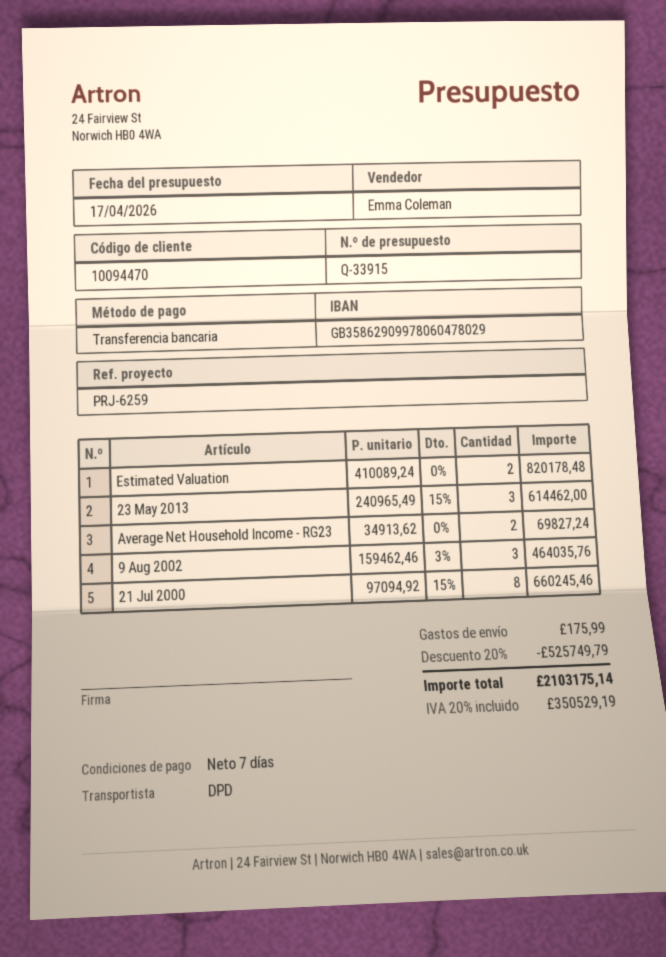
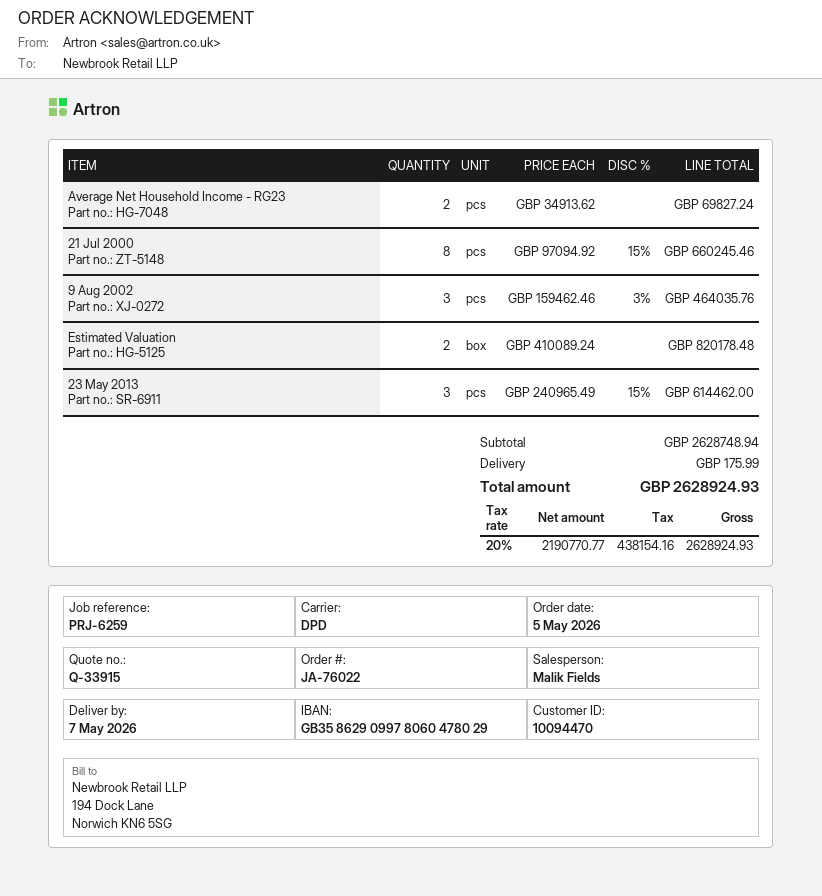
sales rep: Emma Coleman -> Malik Fields
discount: 20% = 525749.79 -> none
tax: 20% = 350529.19 -> 20% = 438154.16
total: 2103175.14 -> 2628924.93

